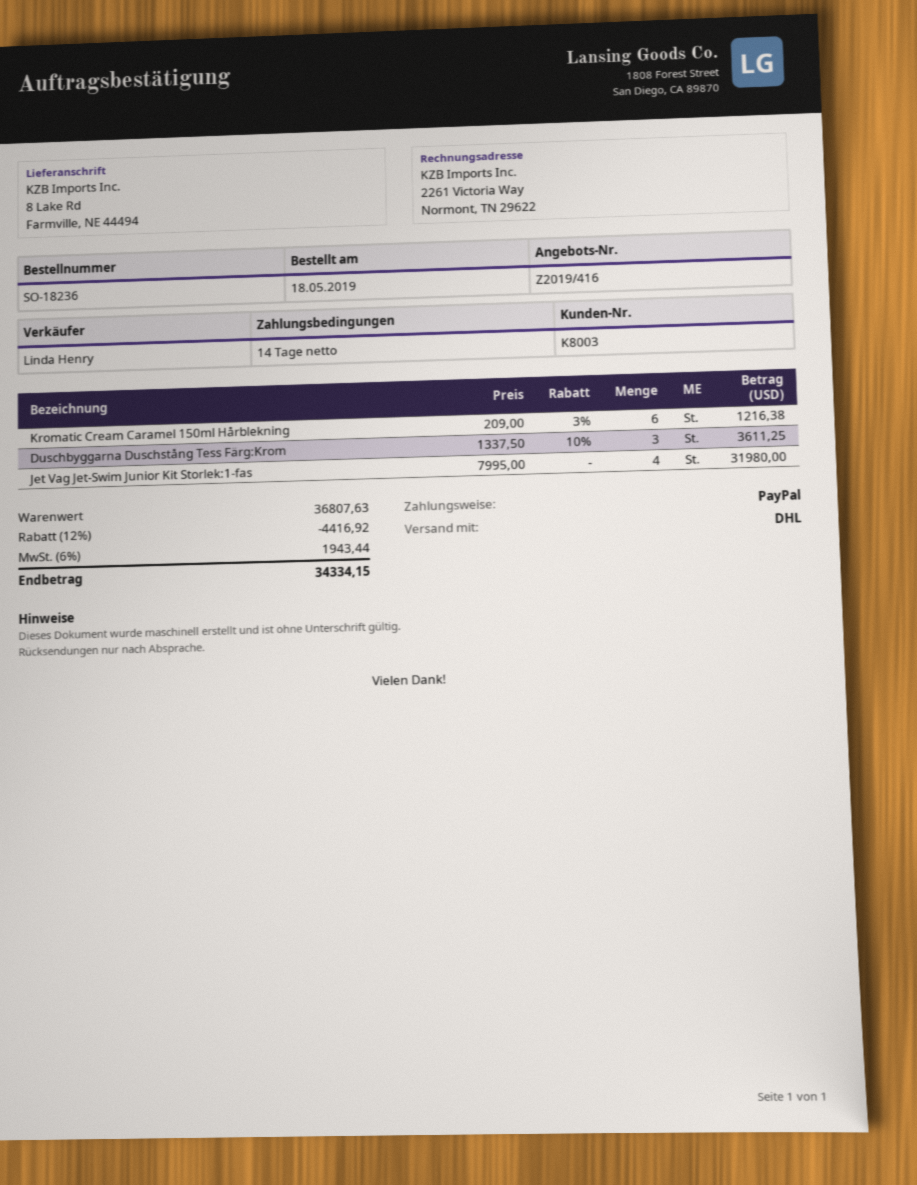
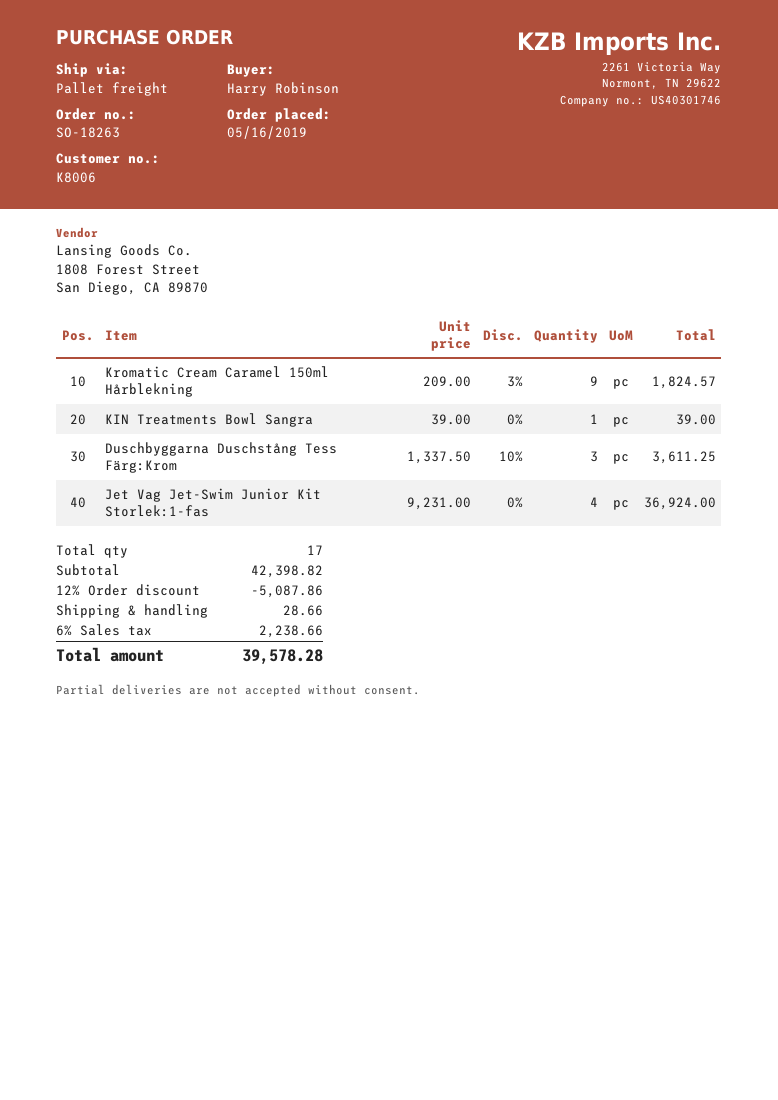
order number: SO-18236 -> SO-18263
order date: 2019-05-18 -> 2019-05-16
customer number: K8003 -> K8006
shipping method: DHL -> pallet freight
Kromatic Cream Caramel 150ml Hårblekning: 6 x 209.00 - 3% = 1216.38 -> 9 x 209.00 - 3% = 1824.57
Jet Vag Jet-Swim Junior Kit Storlek:1-fas: 4 x 7995.00 = 31980.00 -> 4 x 9231.00 = 36924.00
KIN Treatments Bowl Sangra: none -> 1 x 39.00 = 39.00
subtotal: 36807.63 -> 42398.82
discount: 12% = 4416.92 -> 12% = 5087.86
shipping: none -> 28.66
tax: 6% = 1943.44 -> 6% = 2238.66
total: 34334.15 -> 39578.28

